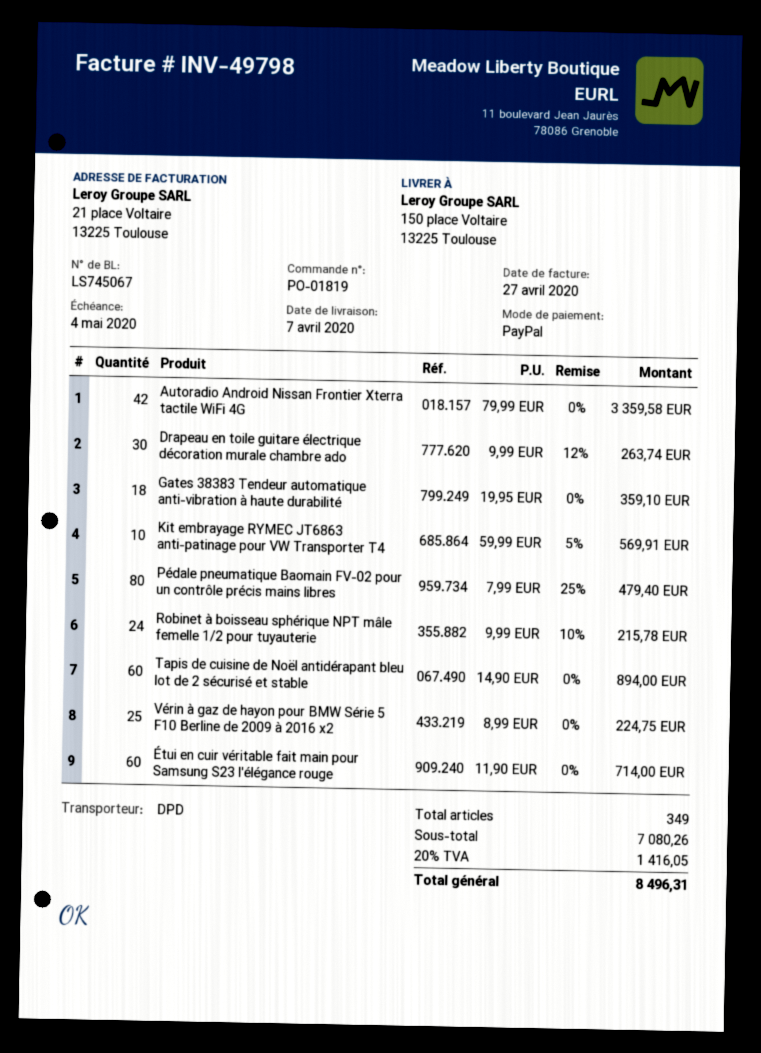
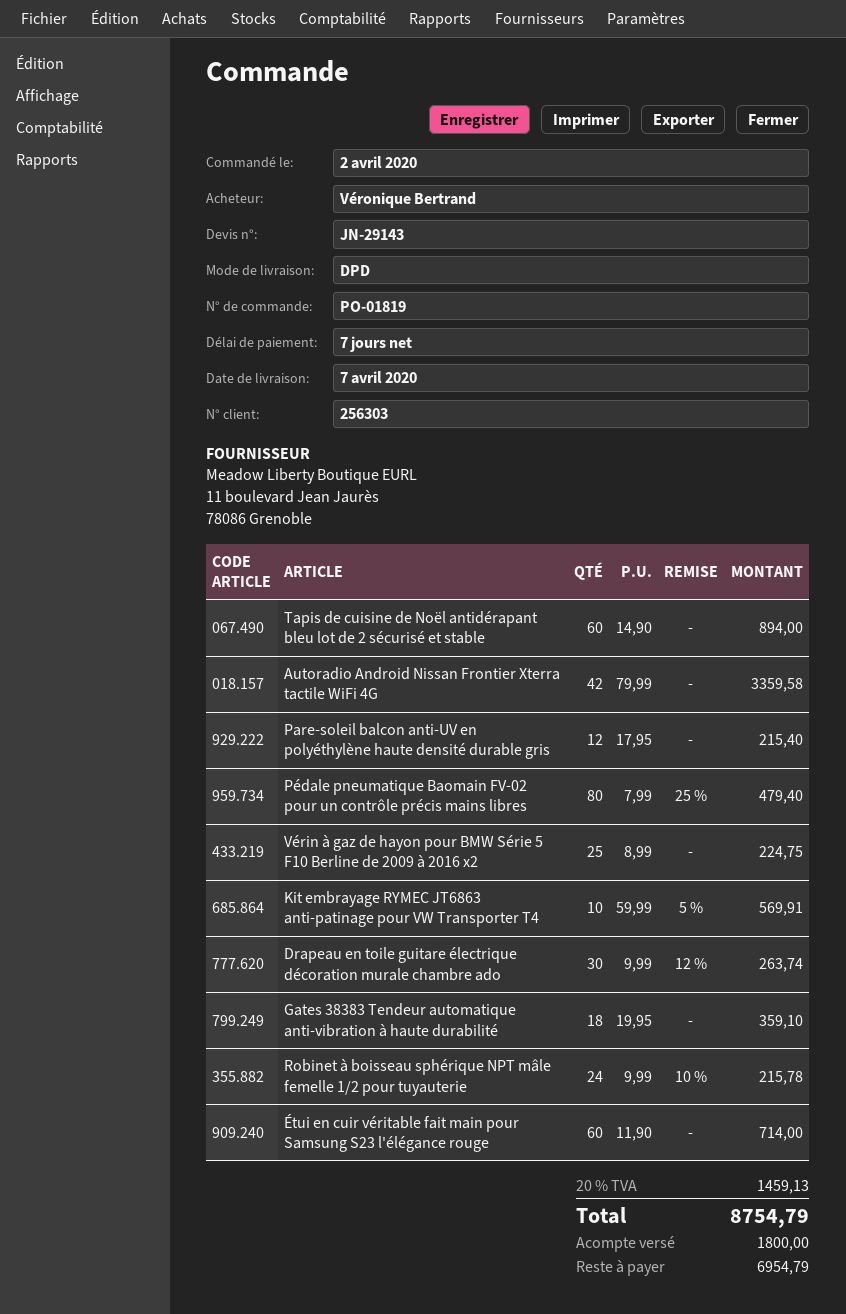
Pare-soleil balcon anti-UV en polyéthylène haute densité durable gris: none -> 12 x 17.95 = 215.40
tax: 20% = 1416.05 -> 20% = 1459.13
total: 8496.31 -> 8754.79

